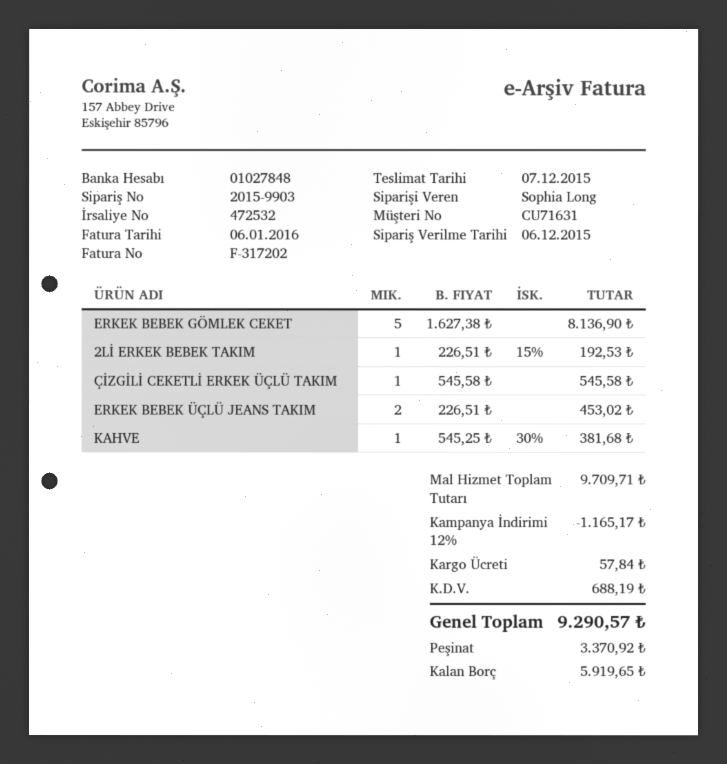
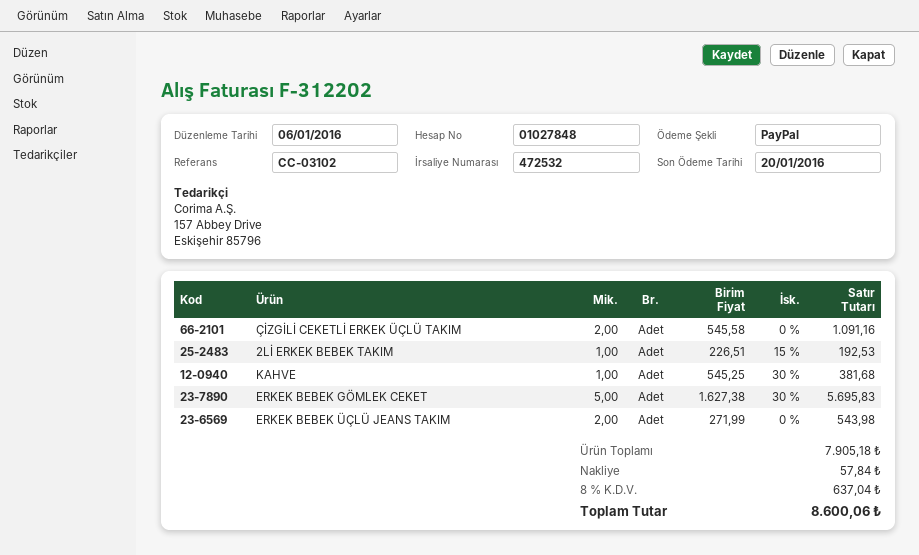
invoice number: F-317202 -> F-312202
ERKEK BEBEK GÖMLEK CEKET: 5 x 1627.38 = 8136.90 -> 5 x 1627.38 - 30% = 5695.83
ÇİZGİLİ CEKETLİ ERKEK ÜÇLÜ TAKIM: 1 x 545.58 = 545.58 -> 2 x 545.58 = 1091.16
ERKEK BEBEK ÜÇLÜ JEANS TAKIM: 2 x 226.51 = 453.02 -> 2 x 271.99 = 543.98
subtotal: 9709.71 -> 7905.18
discount: 12% = 1165.17 -> none
tax: 688.19 -> 637.04
total: 9290.57 -> 8600.06

